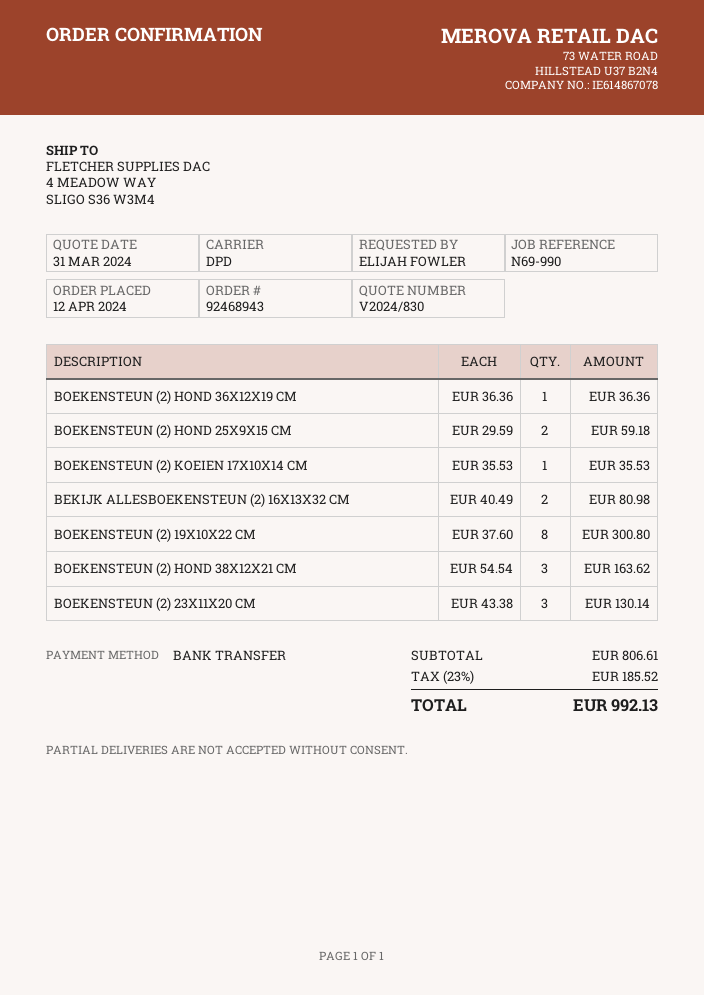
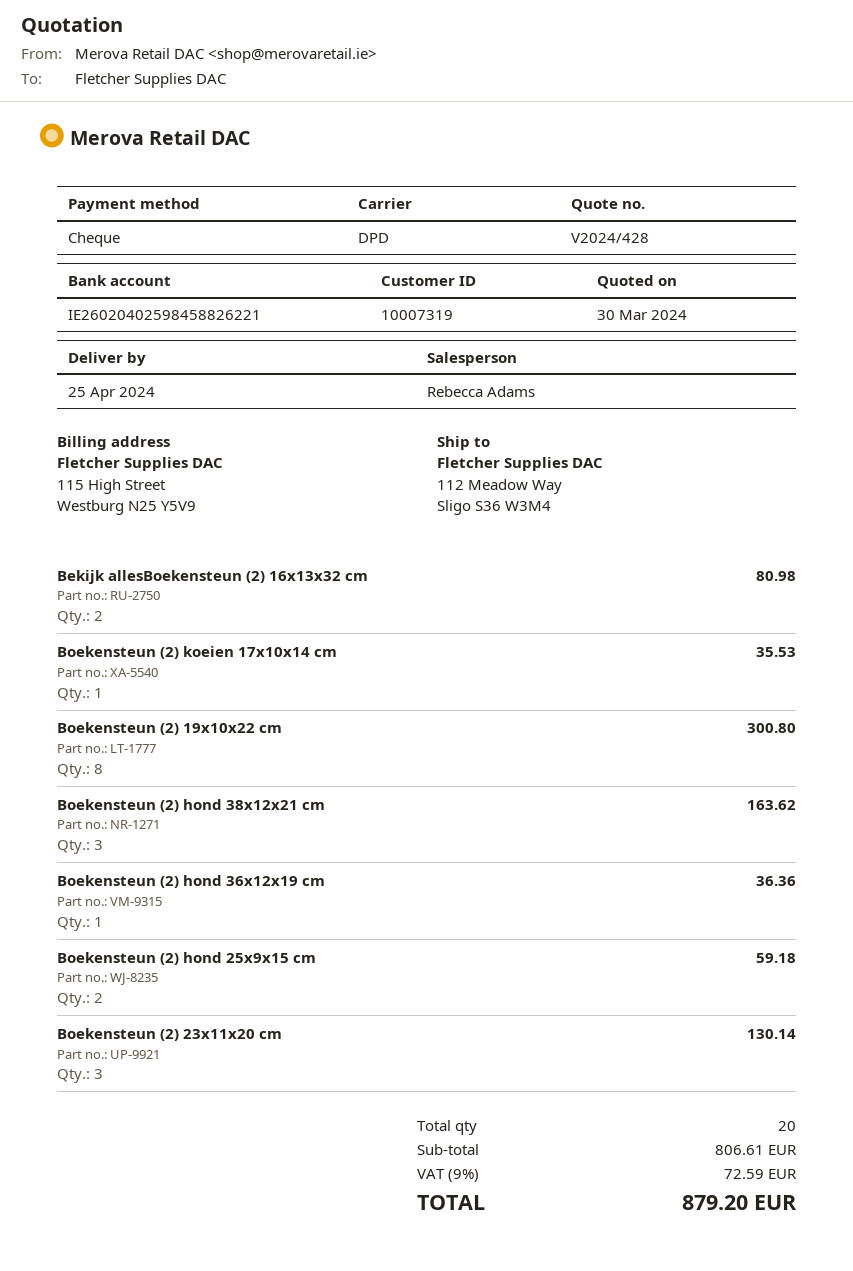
quote number: V2024/830 -> V2024/428
quote date: 2024-03-31 -> 2024-03-30
payment method: bank transfer -> cheque
ship to: 4 MEADOW WAY, SLIGO S36 W3M4 -> 112 Meadow Way, Sligo S36 W3M4
tax: 23% = 185.52 -> 9% = 72.59
total: 992.13 -> 879.20

